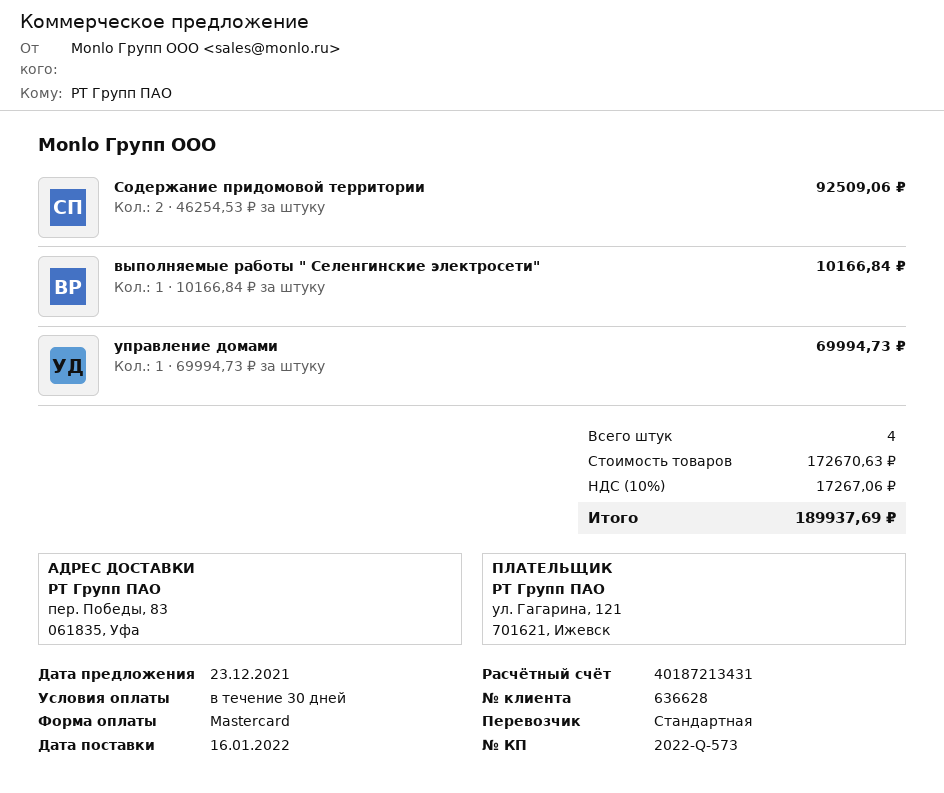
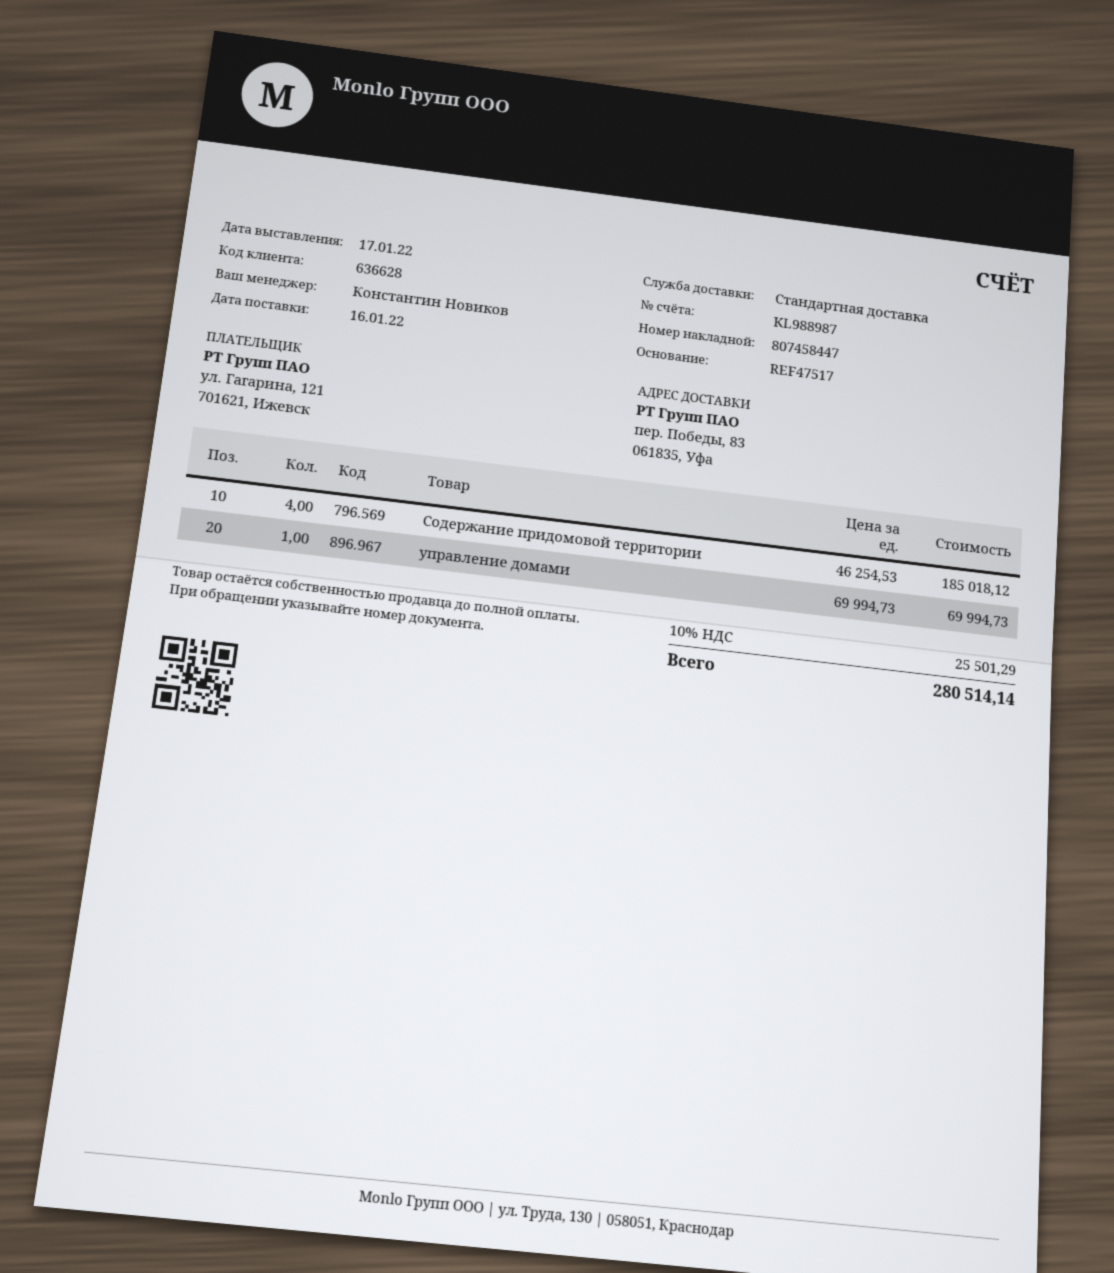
Содержание придомовой территории: 2 x 46254.53 = 92509.06 -> 4 x 46254.53 = 185018.12
выполняемые работы " Селенгинские электросети": 1 x 10166.84 = 10166.84 -> none
tax: 10% = 17267.06 -> 10% = 25501.29
total: 189937.69 -> 280514.14

